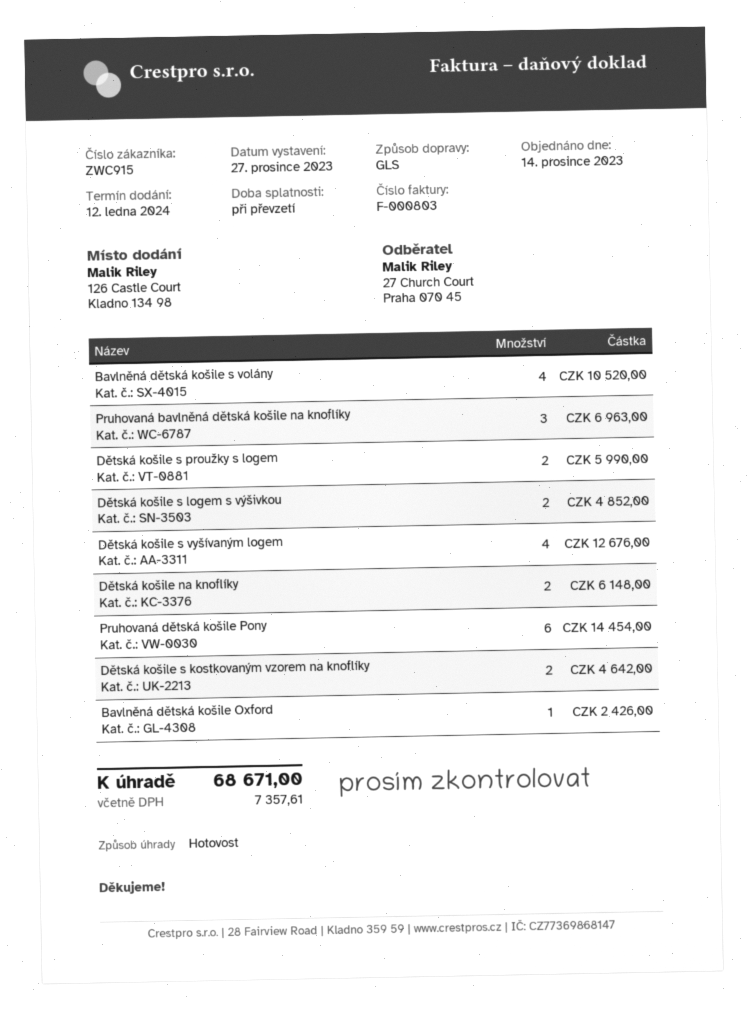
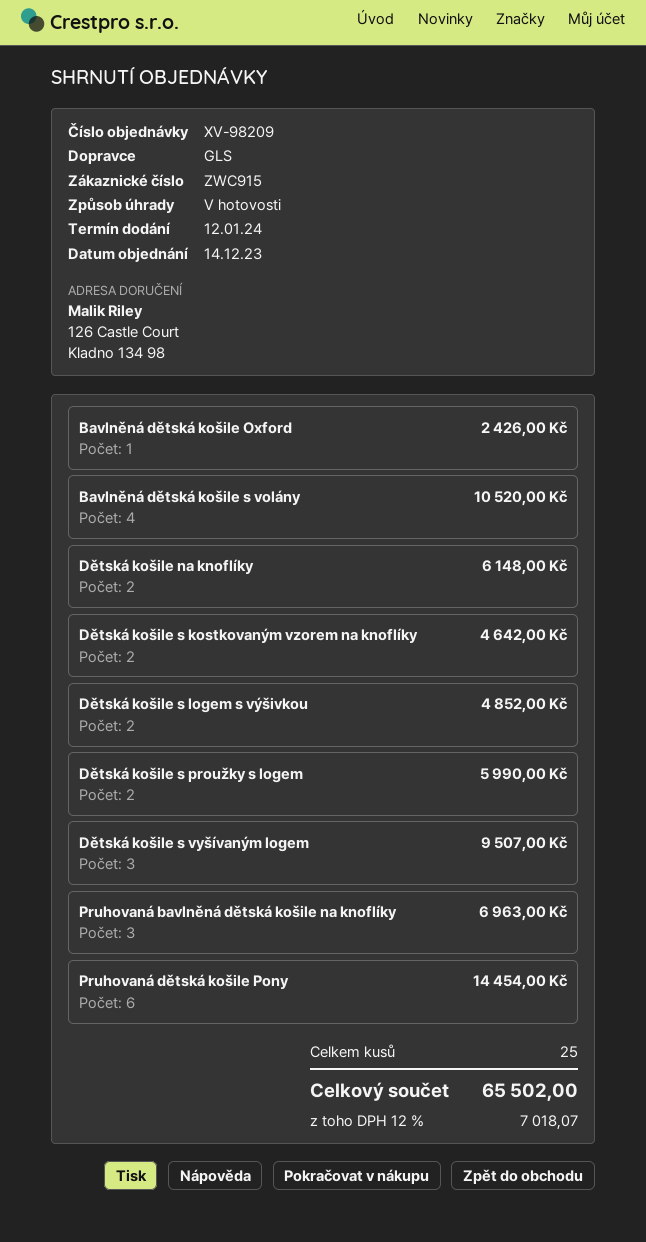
Dětská košile s vyšívaným logem: 4 for 12676.00 -> 3 for 9507.00
tax: 7357.61 -> 7018.07
total: 68671.00 -> 65502.00

